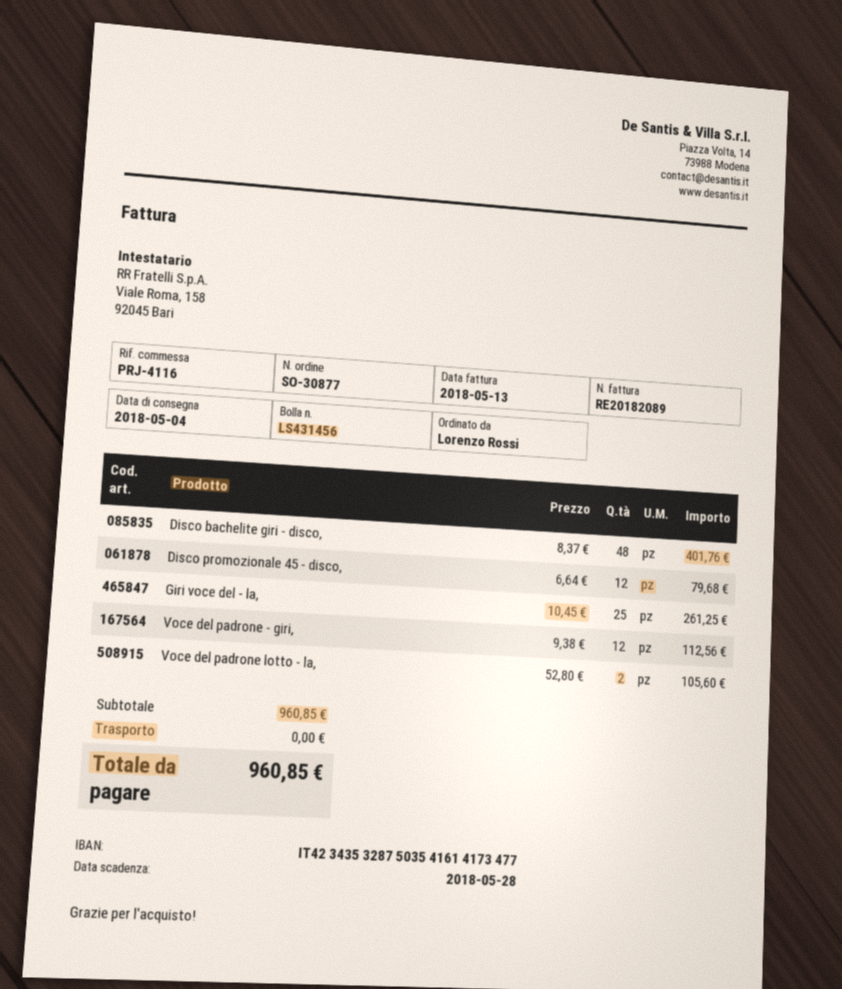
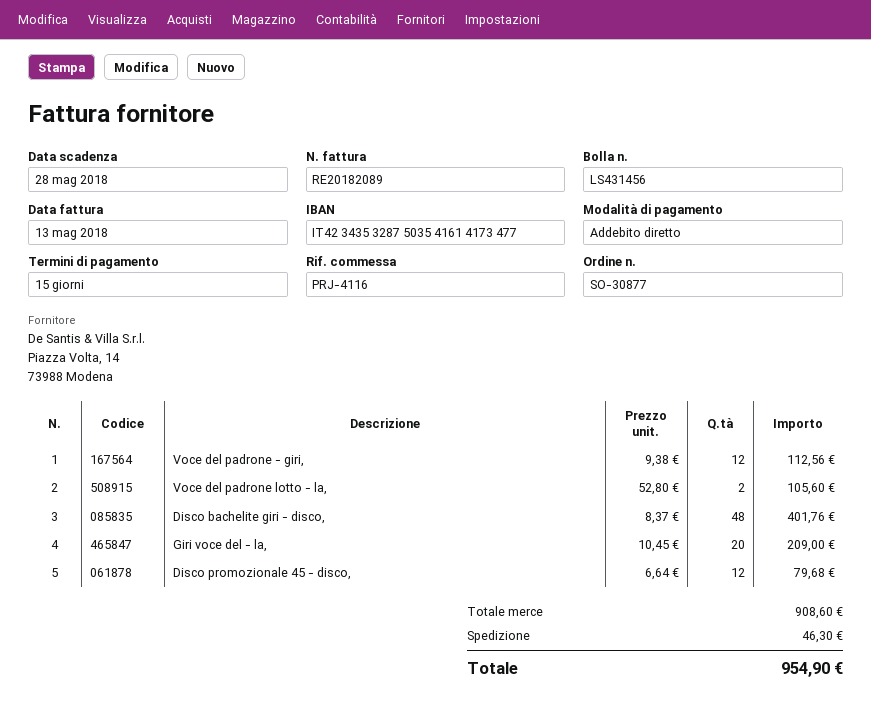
Giri voce del - la,: 25 x 10.45 = 261.25 -> 20 x 10.45 = 209.00
subtotal: 960.85 -> 908.60
shipping: 0.00 -> 46.30
total: 960.85 -> 954.90

